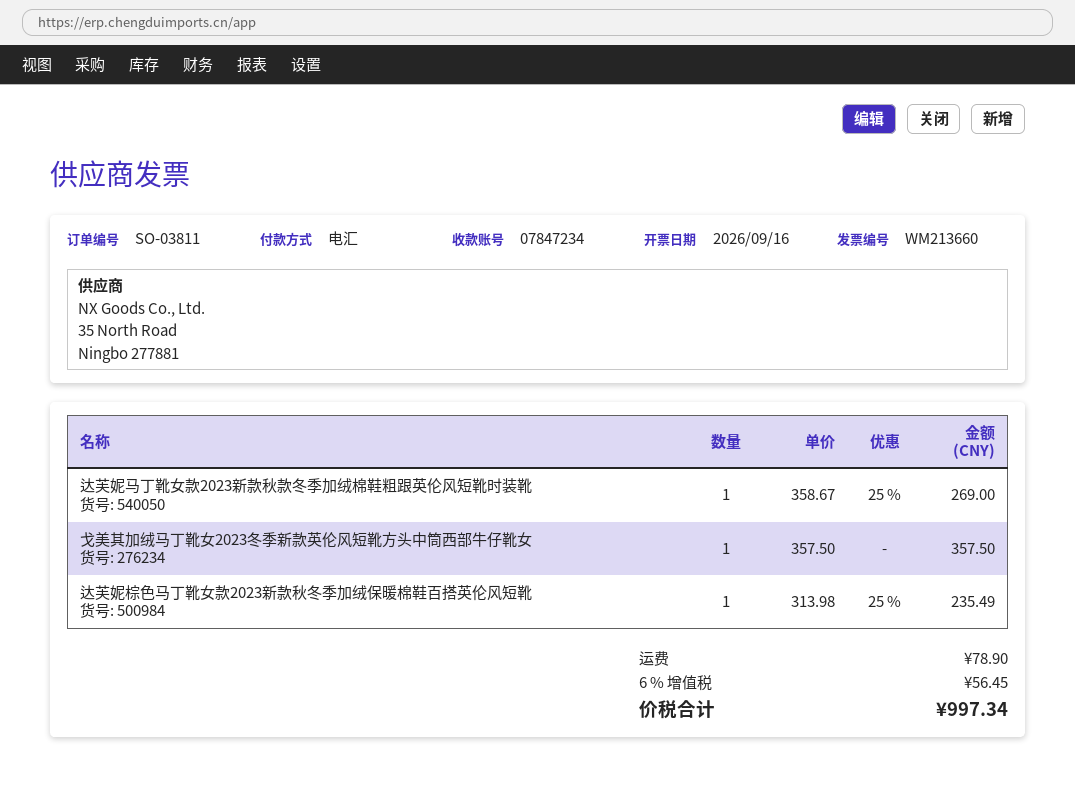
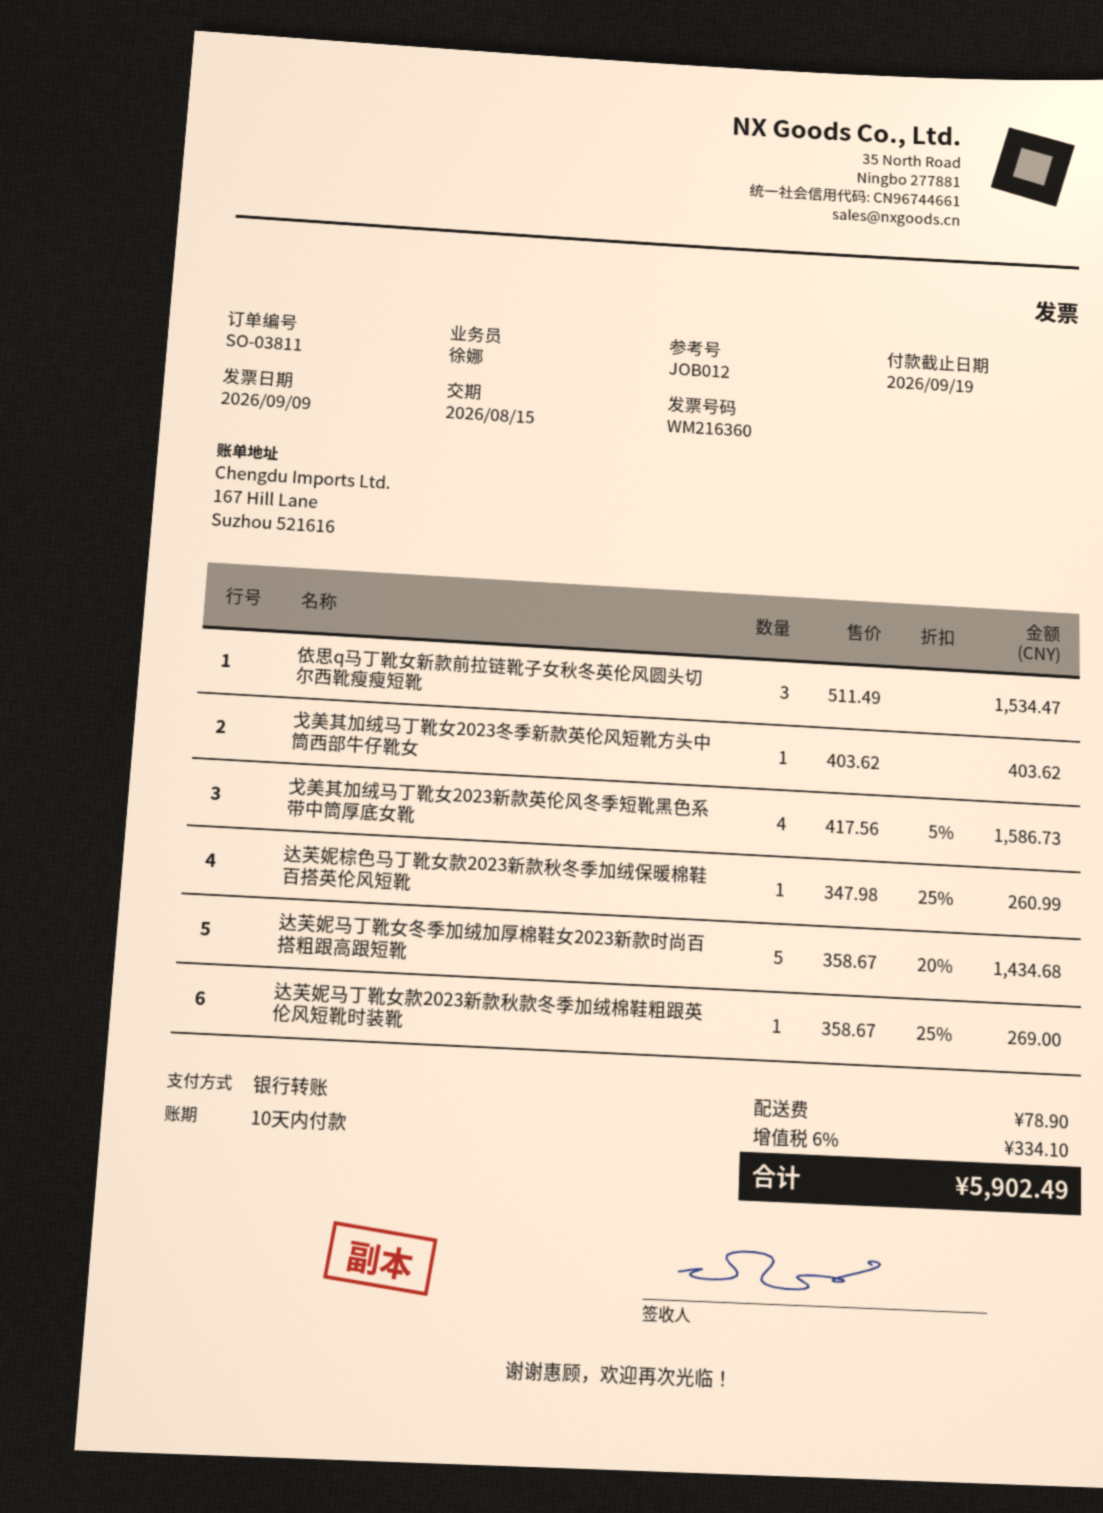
invoice number: WM213660 -> WM216360
invoice date: 2026-09-16 -> 2026-09-09
戈美其加绒马丁靴女2023冬季新款英伦风短靴方头中筒西部牛仔靴女: 1 x 357.50 = 357.50 -> 1 x 403.62 = 403.62
达芙妮棕色马丁靴女款2023新款秋冬季加绒保暖棉鞋百搭英伦风短靴: 1 x 313.98 - 25% = 235.49 -> 1 x 347.98 - 25% = 260.99
依思q马丁靴女新款前拉链靴子女秋冬英伦风圆头切尔西靴瘦瘦短靴: none -> 3 x 511.49 = 1534.47
戈美其加绒马丁靴女2023新款英伦风冬季短靴黑色系带中筒厚底女靴: none -> 4 x 417.56 - 5% = 1586.73
达芙妮马丁靴女冬季加绒加厚棉鞋女2023新款时尚百搭粗跟高跟短靴: none -> 5 x 358.67 - 20% = 1434.68
tax: 6% = 56.45 -> 6% = 334.10
total: 997.34 -> 5902.49

